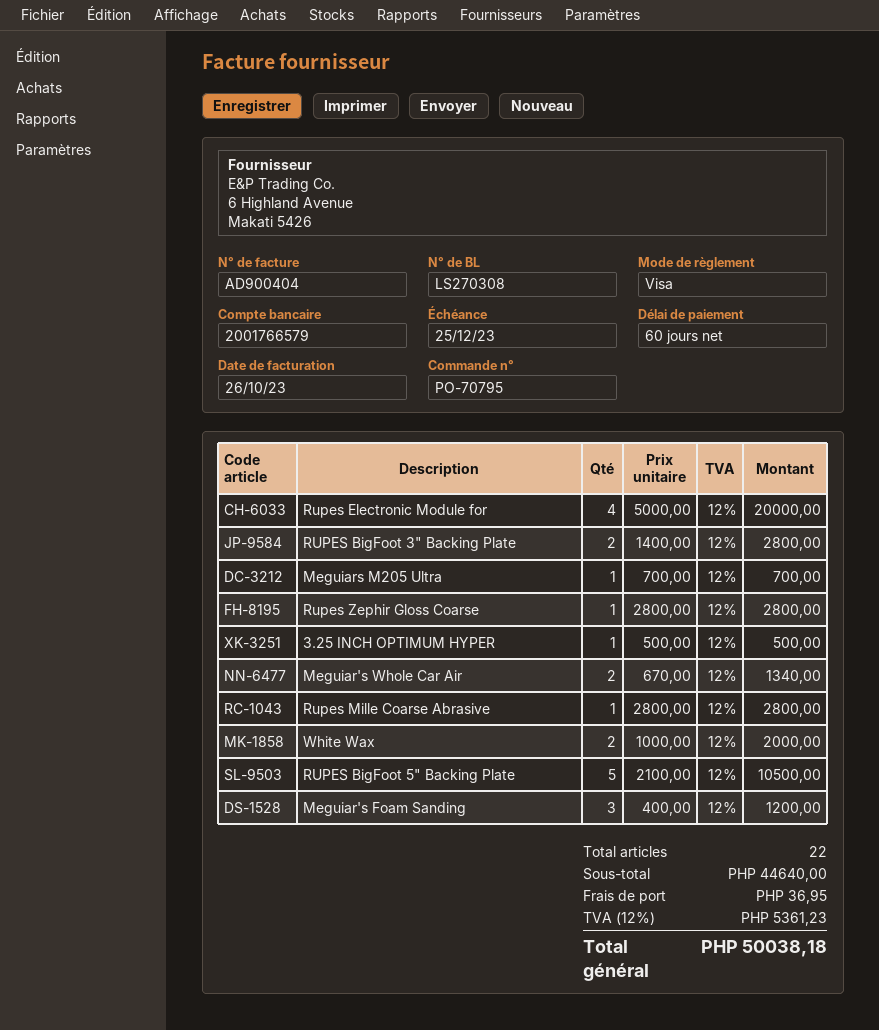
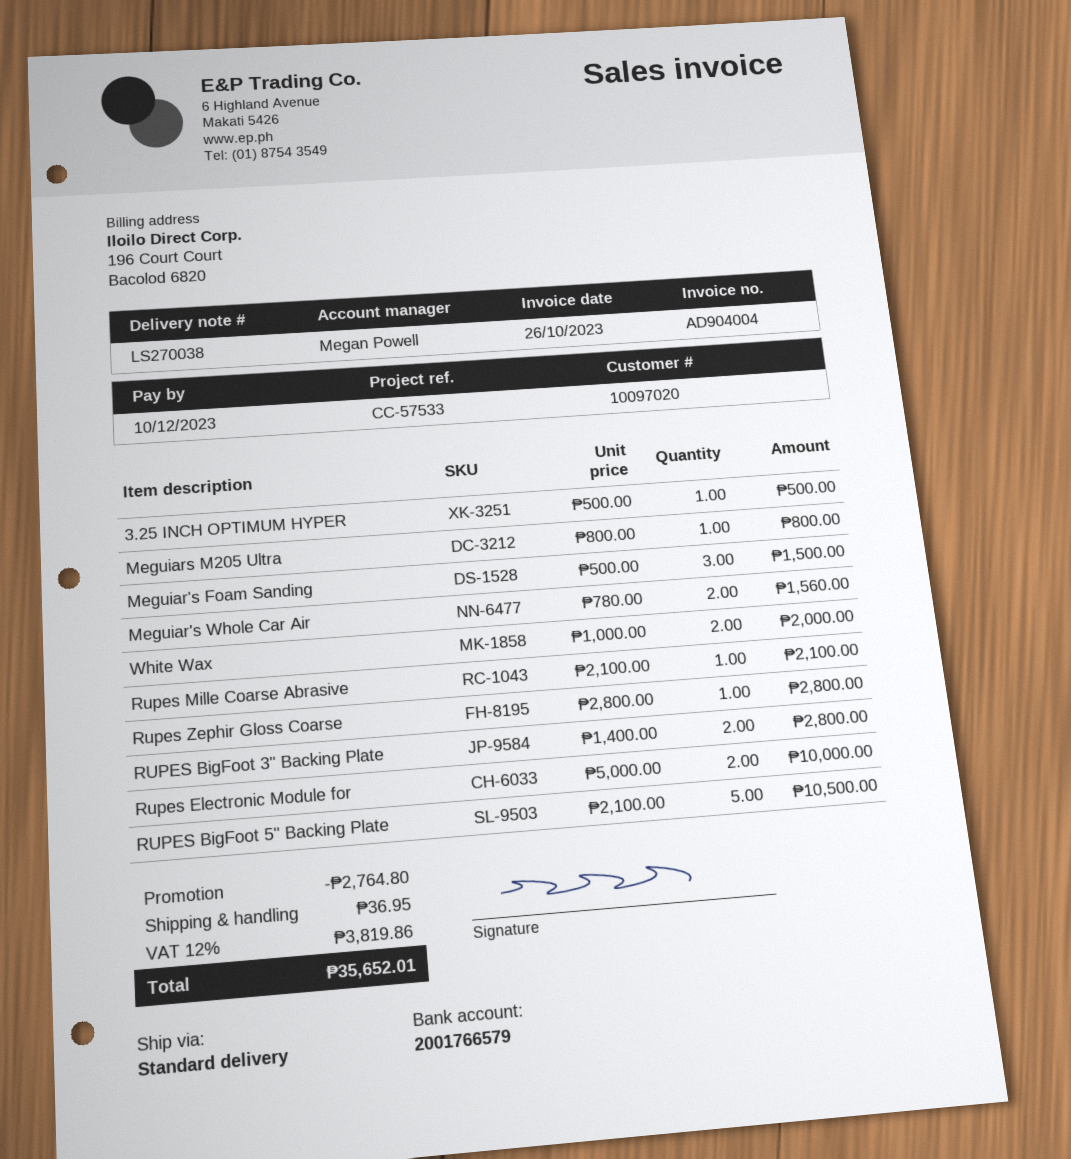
delivery note number: LS270308 -> LS270038
invoice number: AD900404 -> AD904004
due date: 2023-12-25 -> 2023-12-10
Rupes Electronic Module for: 4 x 5000.00 = 20000.00 -> 2 x 5000.00 = 10000.00
Meguiars M205 Ultra: 1 x 700.00 = 700.00 -> 1 x 800.00 = 800.00
Meguiar's Whole Car Air: 2 x 670.00 = 1340.00 -> 2 x 780.00 = 1560.00
Rupes Mille Coarse Abrasive: 1 x 2800.00 = 2800.00 -> 1 x 2100.00 = 2100.00
Meguiar's Foam Sanding: 3 x 400.00 = 1200.00 -> 3 x 500.00 = 1500.00
discount: none -> 2764.80
tax: 12% = 5361.23 -> 12% = 3819.86
total: 50038.18 -> 35652.01

